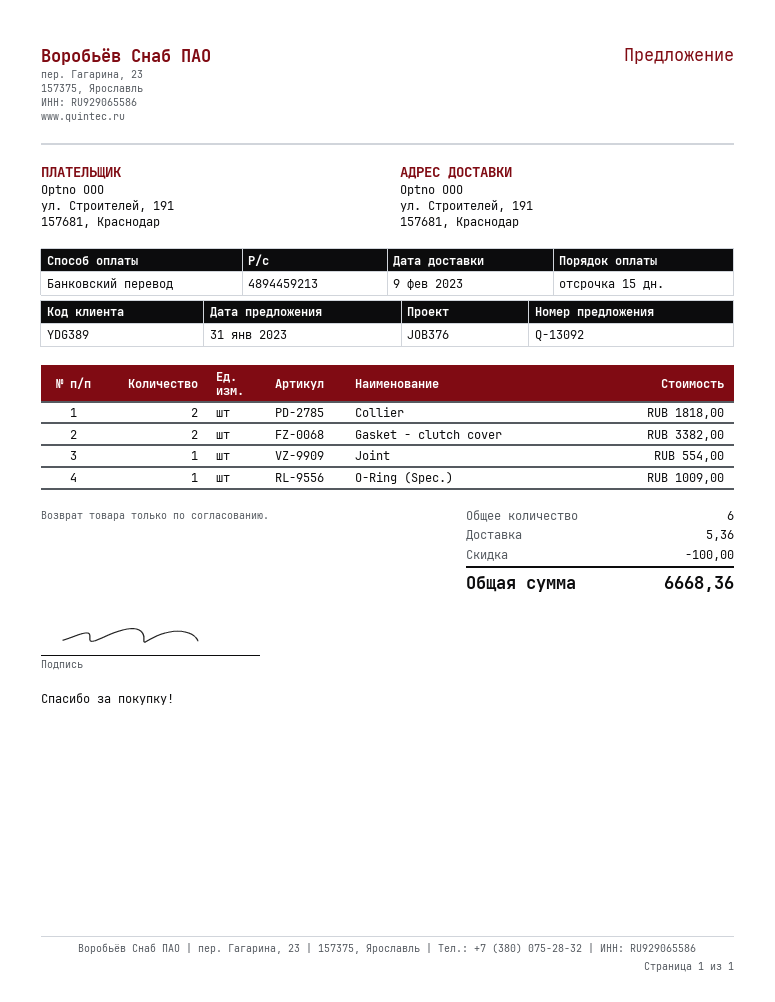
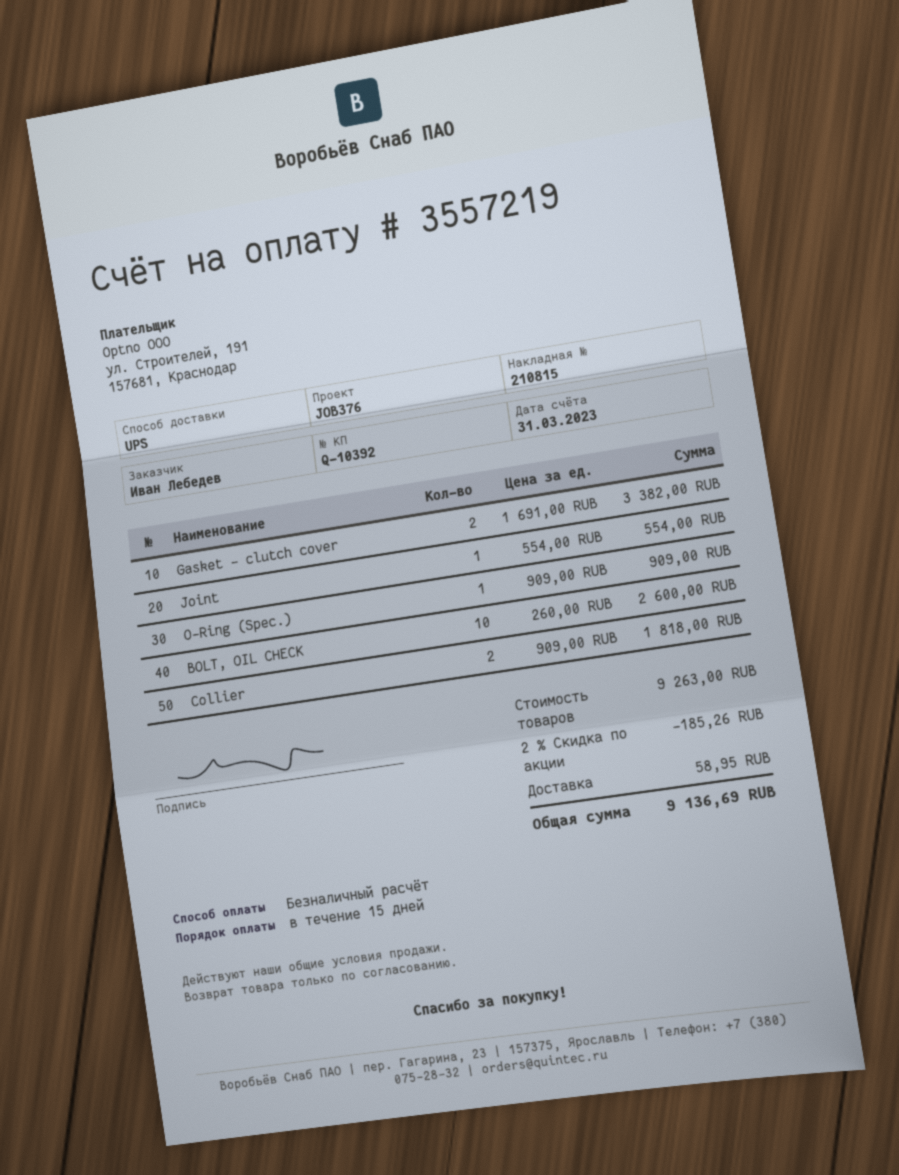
quote number: Q-13092 -> Q-10392
O-Ring (Spec.): 1 for 1009.00 -> 1 for 909.00
BOLT, OIL CHECK: none -> 10 for 2600.00
discount: 100.00 -> 185.26
shipping: 5.36 -> 58.95
total: 6668.36 -> 9136.69

